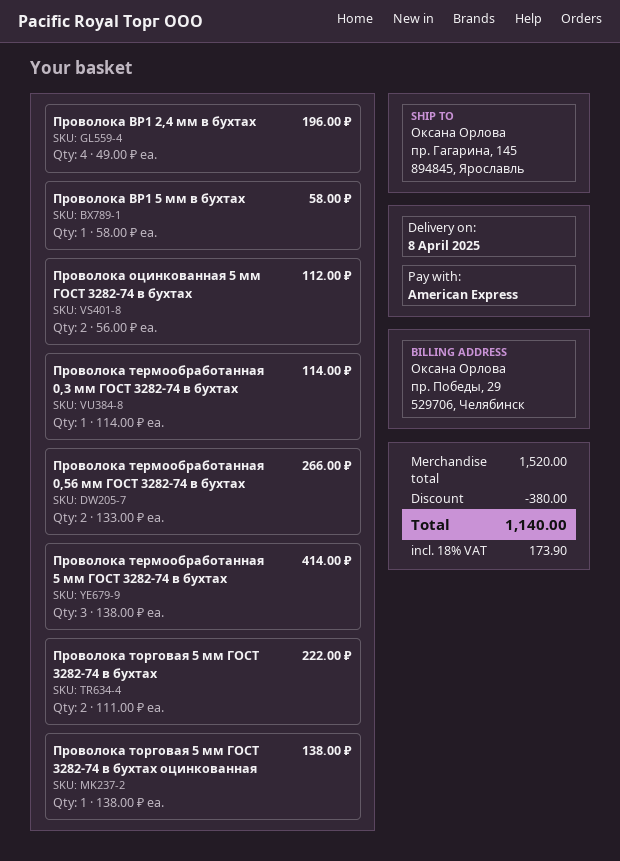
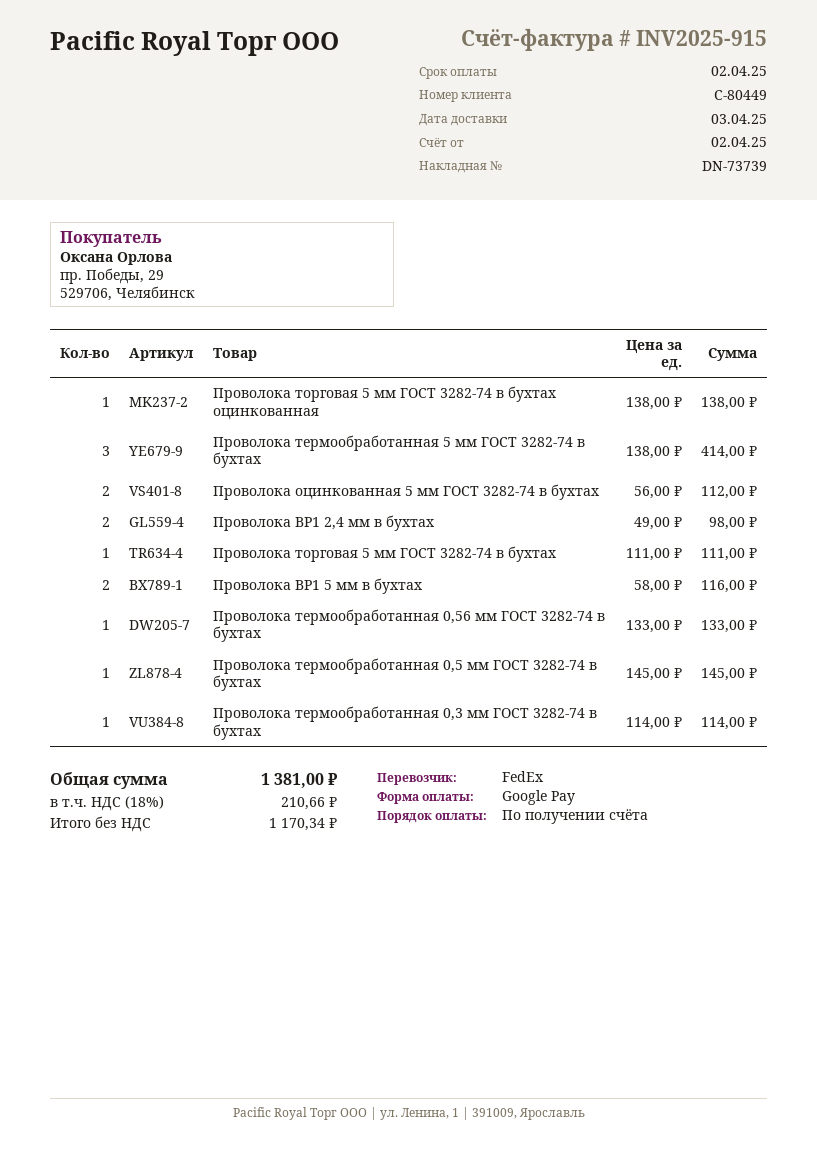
delivery date: 2025-04-08 -> 2025-04-03
payment method: American Express -> Google Pay
Проволока ВР1 2,4 мм в бухтах: 4 x 49.00 = 196.00 -> 2 x 49.00 = 98.00
Проволока ВР1 5 мм в бухтах: 1 x 58.00 = 58.00 -> 2 x 58.00 = 116.00
Проволока термообработанная 0,56 мм ГОСТ 3282-74 в бухтах: 2 x 133.00 = 266.00 -> 1 x 133.00 = 133.00
Проволока торговая 5 мм ГОСТ 3282-74 в бухтах: 2 x 111.00 = 222.00 -> 1 x 111.00 = 111.00
Проволока термообработанная 0,5 мм ГОСТ 3282-74 в бухтах: none -> 1 x 145.00 = 145.00
discount: 380.00 -> none
tax: 18% = 173.90 -> 18% = 210.66
total: 1140.00 -> 1381.00

